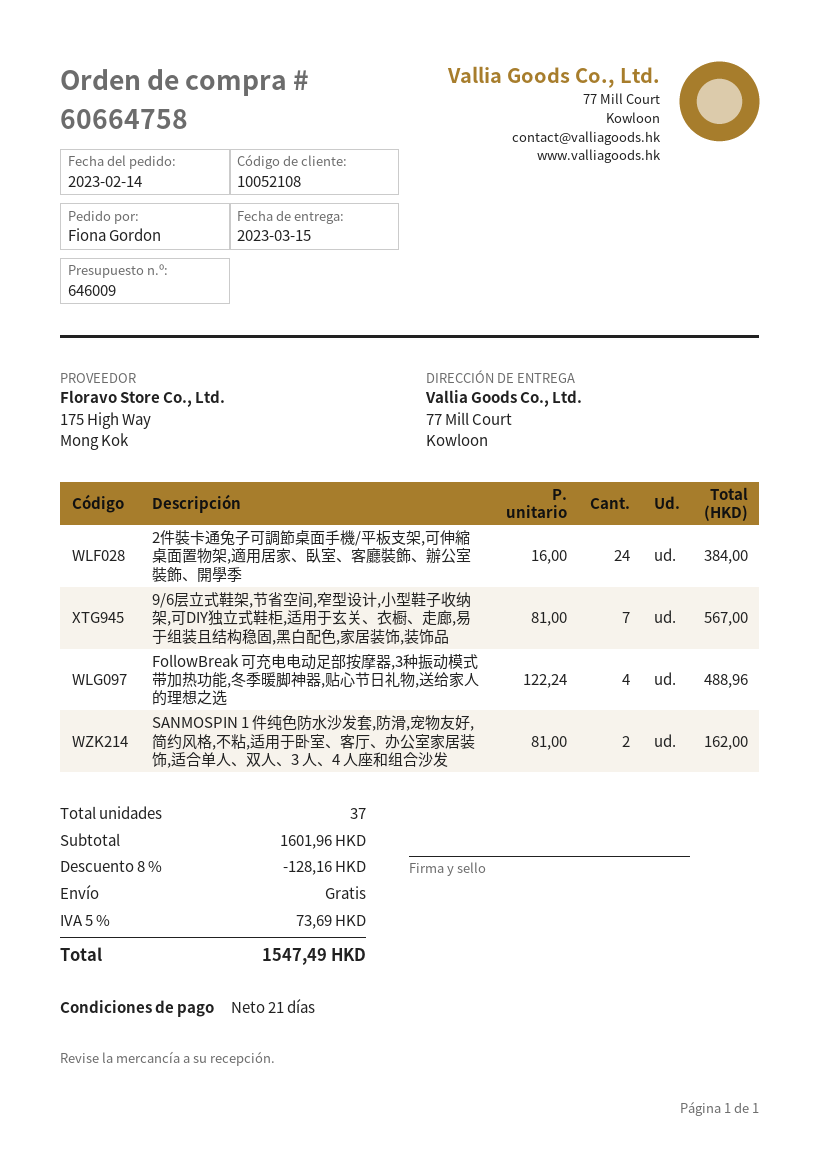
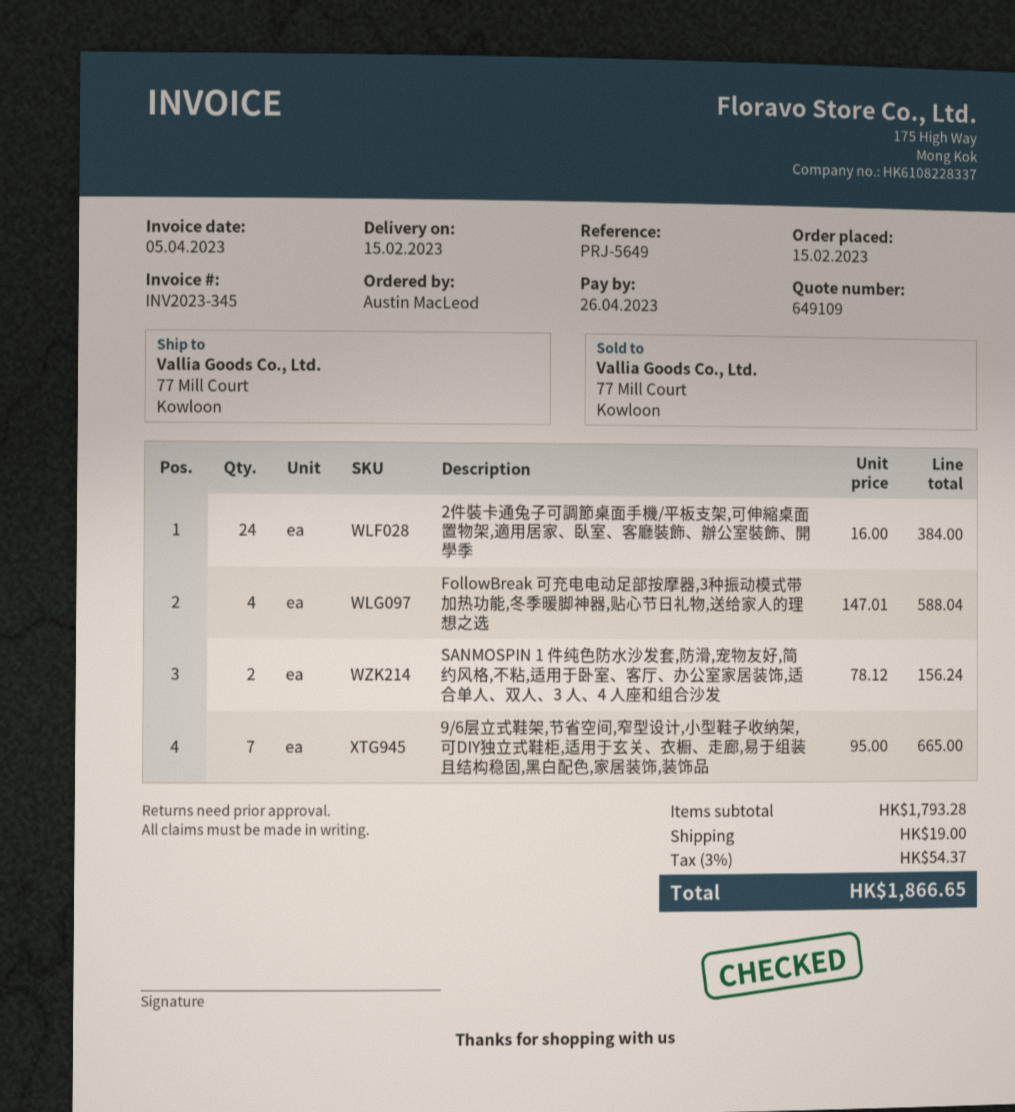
quote number: 646009 -> 649109
order date: 2023-02-14 -> 2023-02-15
delivery date: 2023-03-15 -> 2023-02-15
ordered by: Fiona Gordon -> Austin MacLeod
9/6层立式鞋架,节省空间,窄型设计,小型鞋子收纳架,可DIY独立式鞋柜,适用于玄关、衣橱、走廊,易于组装且结构稳固,黑白配色,家居装饰,装饰品: 7 x 81.00 = 567.00 -> 7 x 95.00 = 665.00
FollowBreak 可充电电动足部按摩器,3种振动模式带加热功能,冬季暖脚神器,贴心节日礼物,送给家人的理想之选: 4 x 122.24 = 488.96 -> 4 x 147.01 = 588.04
SANMOSPIN 1 件纯色防水沙发套,防滑,宠物友好,简约风格,不粘,适用于卧室、客厅、办公室家居装饰,适合单人、双人、3 人、4 人座和组合沙发: 2 x 81.00 = 162.00 -> 2 x 78.12 = 156.24
subtotal: 1601.96 -> 1793.28
discount: 8% = 128.16 -> none
shipping: 0.00 -> 19.00
tax: 5% = 73.69 -> 3% = 54.37
total: 1547.49 -> 1866.65

